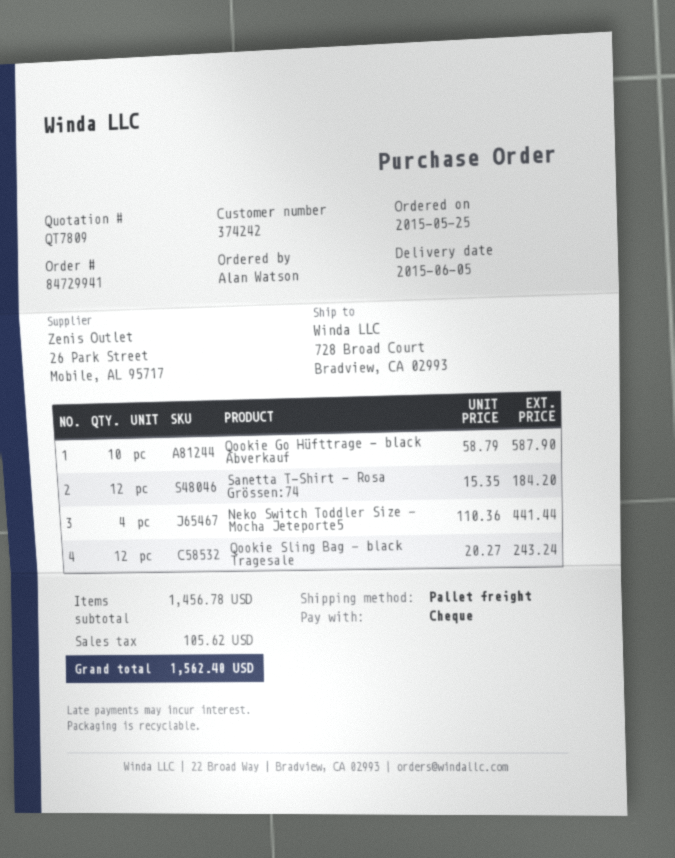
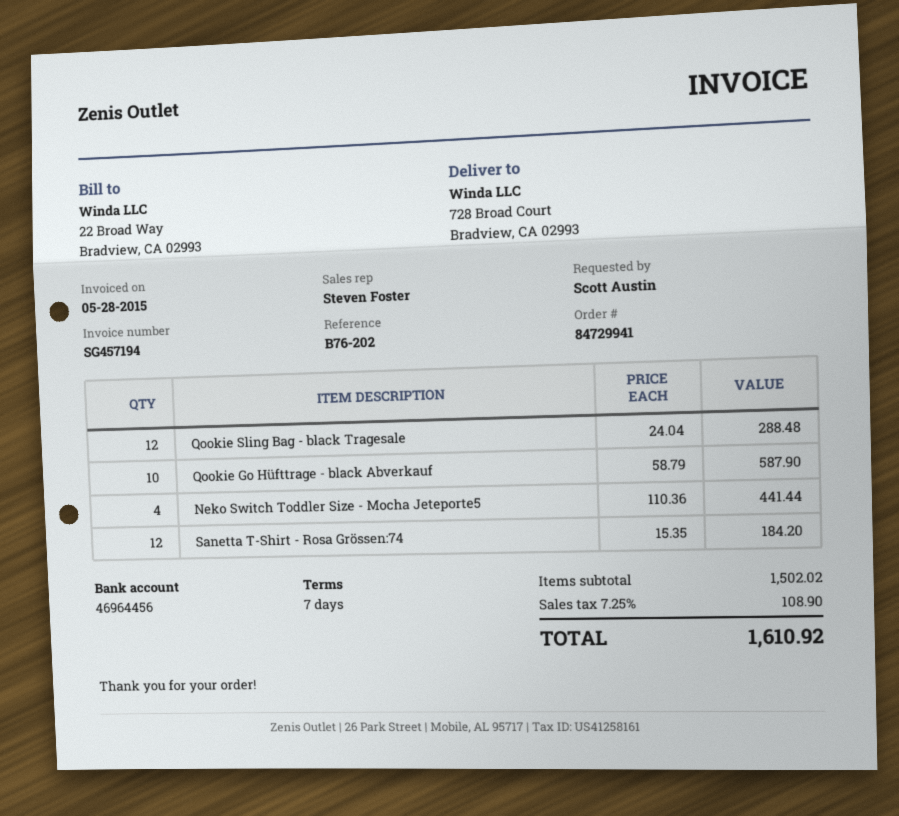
ordered by: Alan Watson -> Scott Austin
Qookie Sling Bag - black Tragesale: 12 x 20.27 = 243.24 -> 12 x 24.04 = 288.48
subtotal: 1456.78 -> 1502.02
tax: 105.62 -> 108.90
total: 1562.40 -> 1610.92

